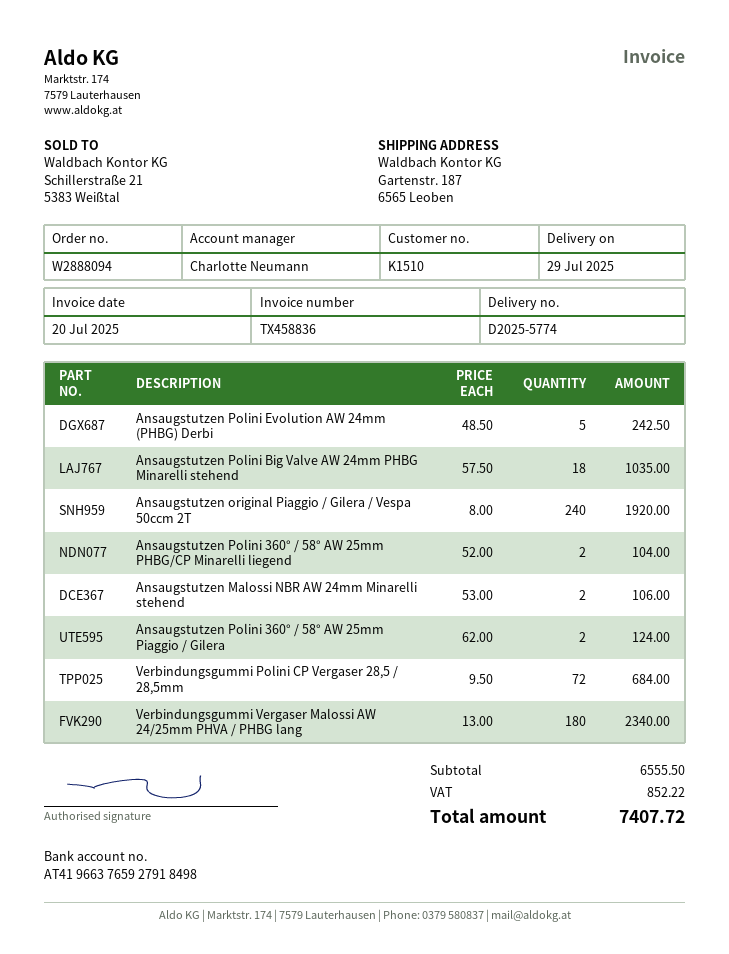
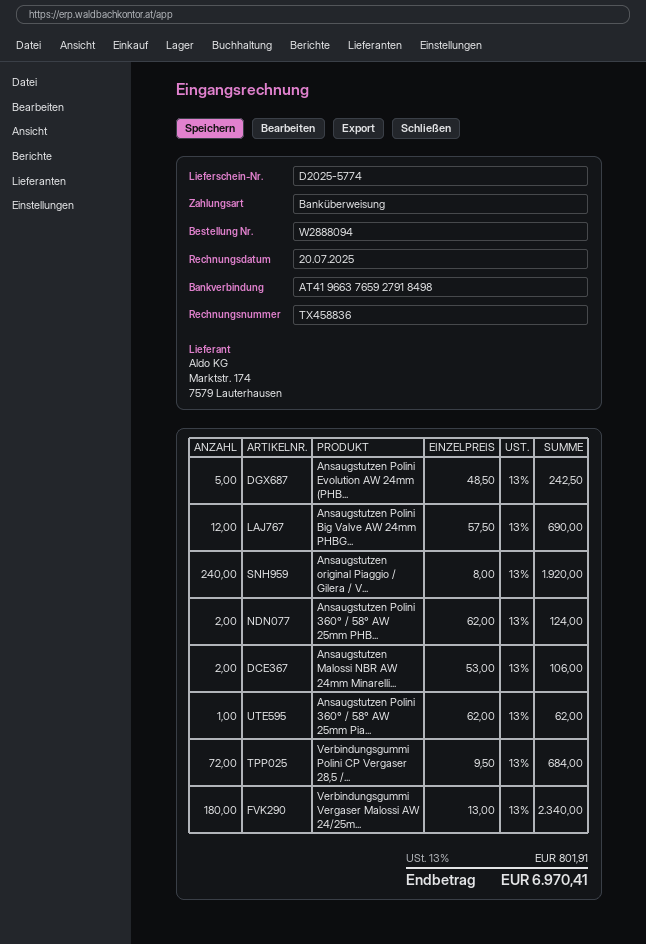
Ansaugstutzen Polini Big Valve AW 24mm PHBG Minarelli stehend: 18 x 57.50 = 1035.00 -> 12 x 57.50 = 690.00
Ansaugstutzen Polini 360° / 58° AW 25mm PHBG/CP Minarelli liegend: 2 x 52.00 = 104.00 -> 2 x 62.00 = 124.00
Ansaugstutzen Polini 360° / 58° AW 25mm Piaggio / Gilera: 2 x 62.00 = 124.00 -> 1 x 62.00 = 62.00
tax: 852.22 -> 801.91
total: 7407.72 -> 6970.41

